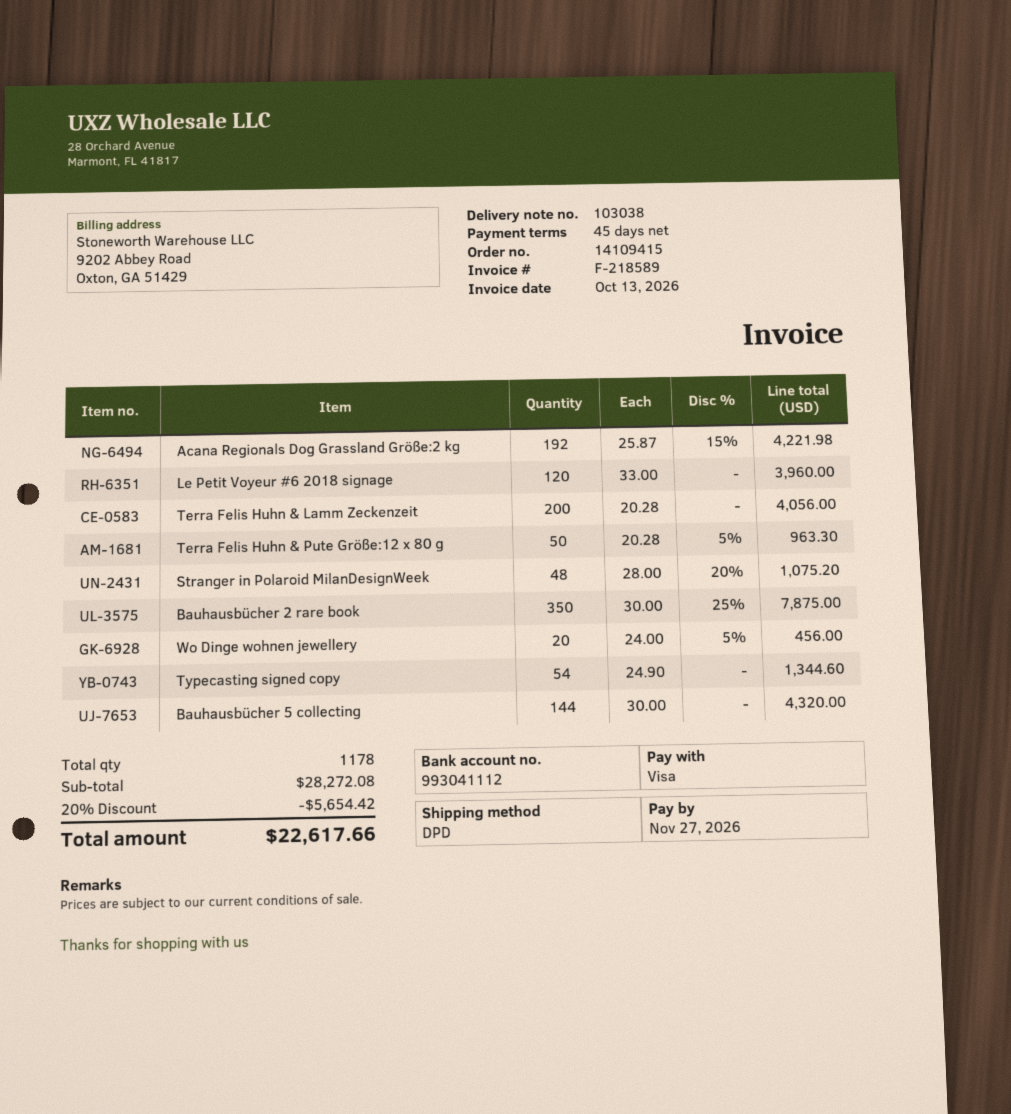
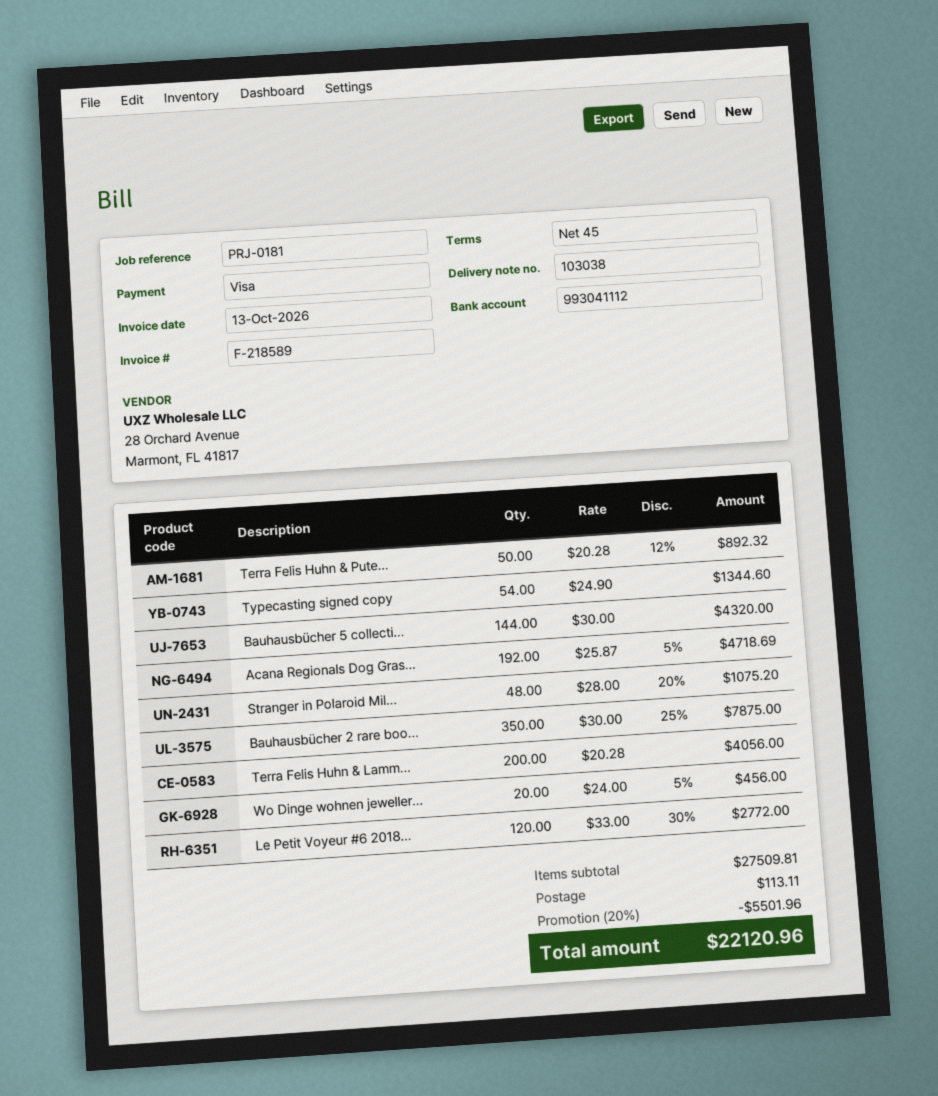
Acana Regionals Dog Grassland Größe:2 kg: 192 x 25.87 - 15% = 4221.98 -> 192 x 25.87 - 5% = 4718.69
Le Petit Voyeur #6 2018 signage: 120 x 33.00 = 3960.00 -> 120 x 33.00 - 30% = 2772.00
Terra Felis Huhn & Pute Größe:12 x 80 g: 50 x 20.28 - 5% = 963.30 -> 50 x 20.28 - 12% = 892.32
subtotal: 28272.08 -> 27509.81
discount: 20% = 5654.42 -> 20% = 5501.96
shipping: none -> 113.11
total: 22617.66 -> 22120.96

